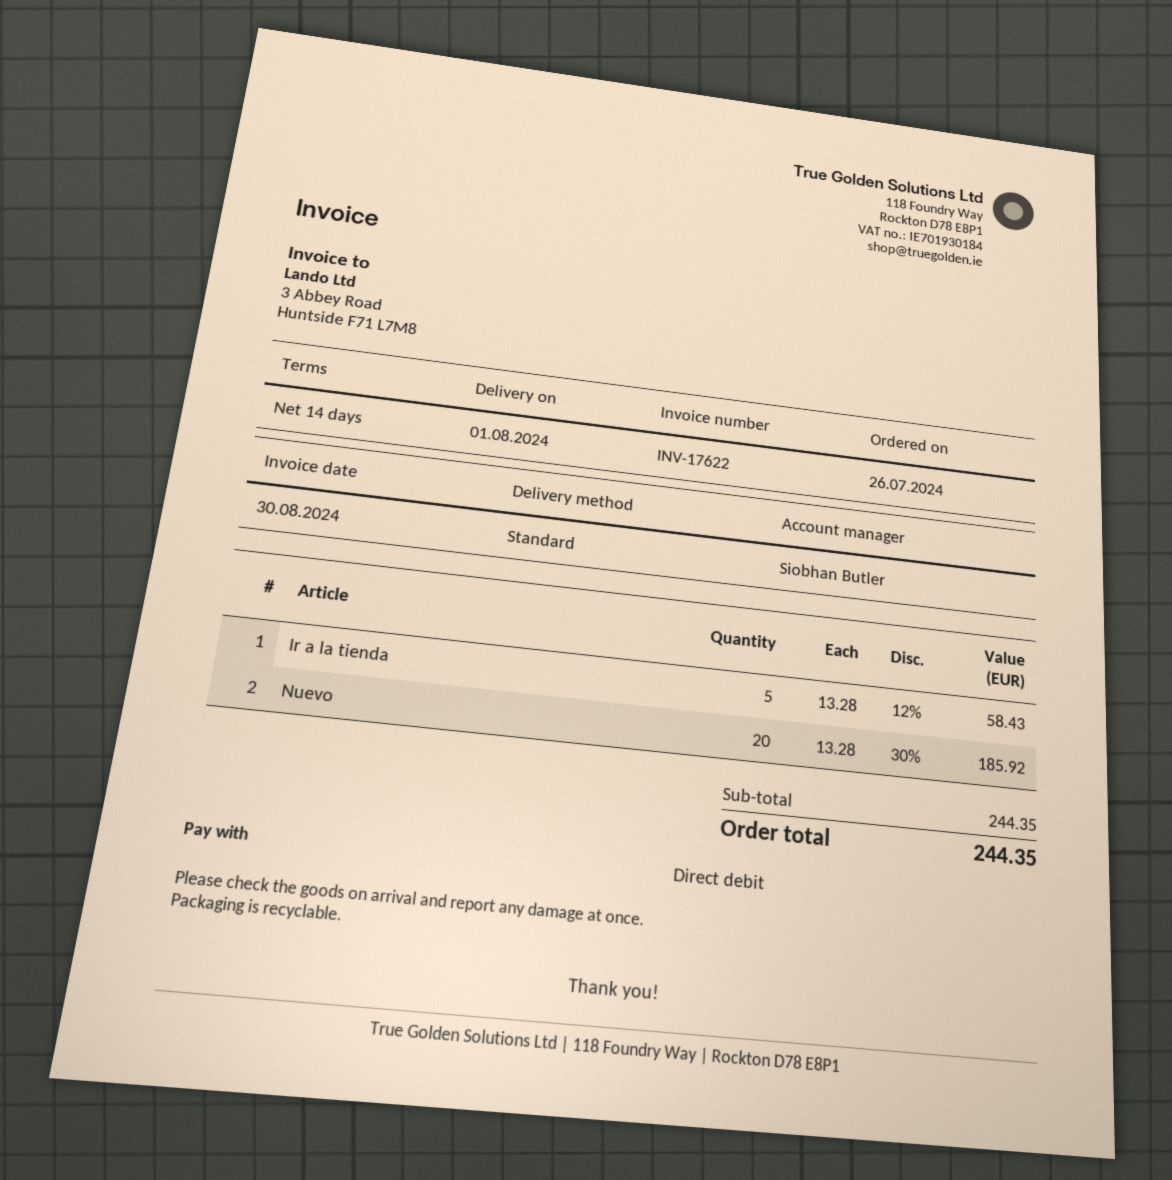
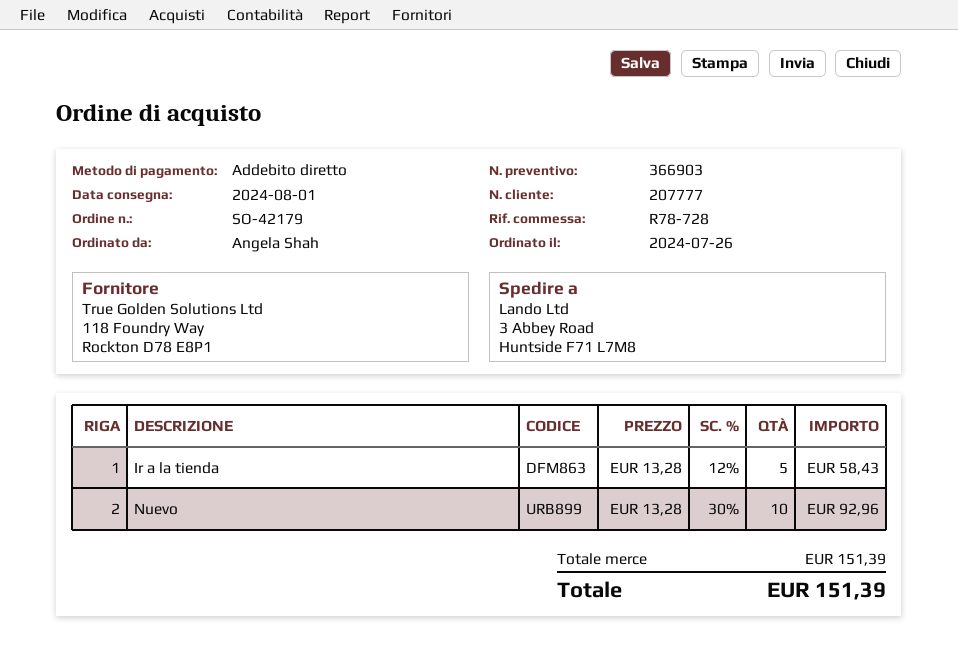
Nuevo: 20 x 13.28 - 30% = 185.92 -> 10 x 13.28 - 30% = 92.96
subtotal: 244.35 -> 151.39
total: 244.35 -> 151.39

